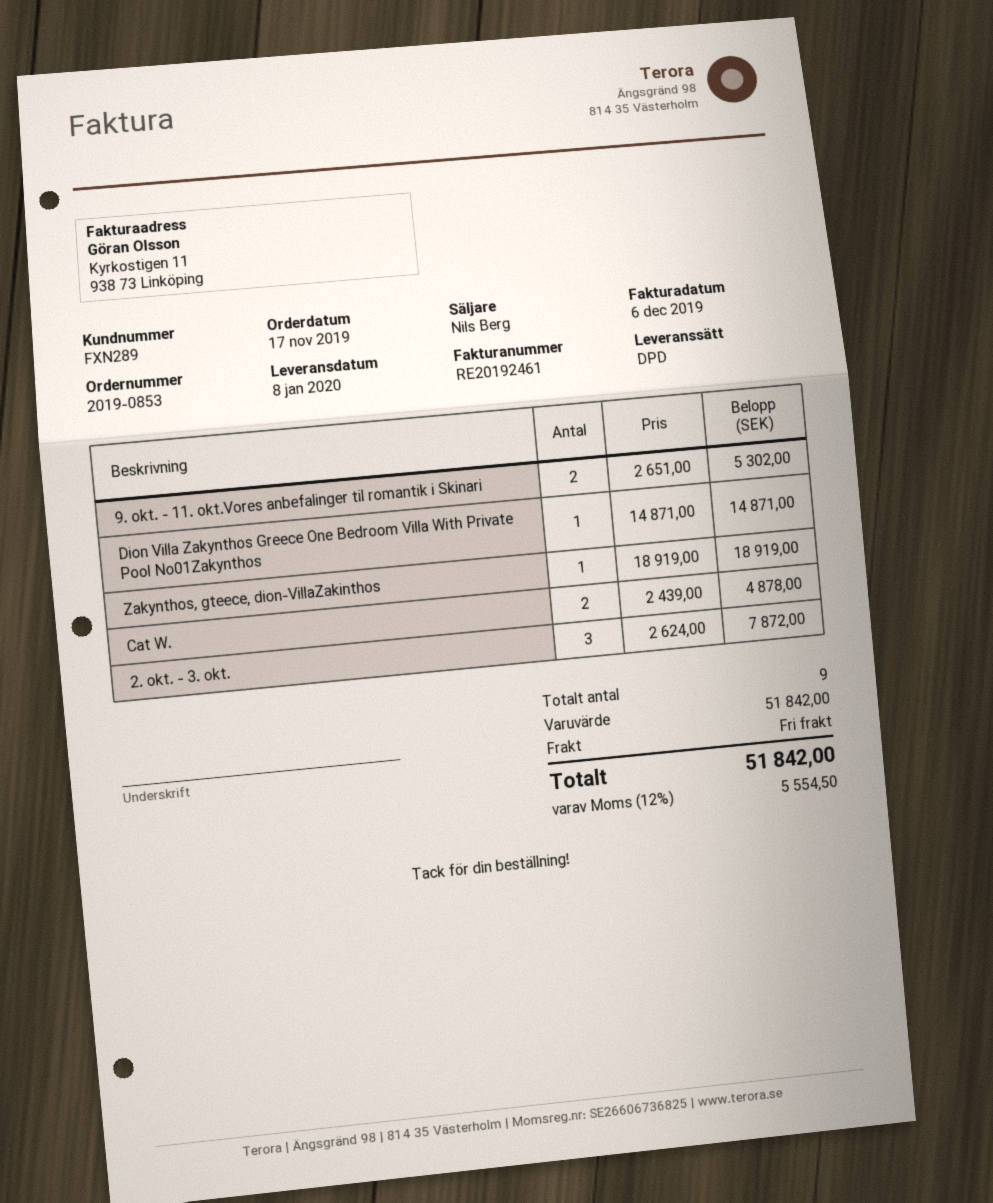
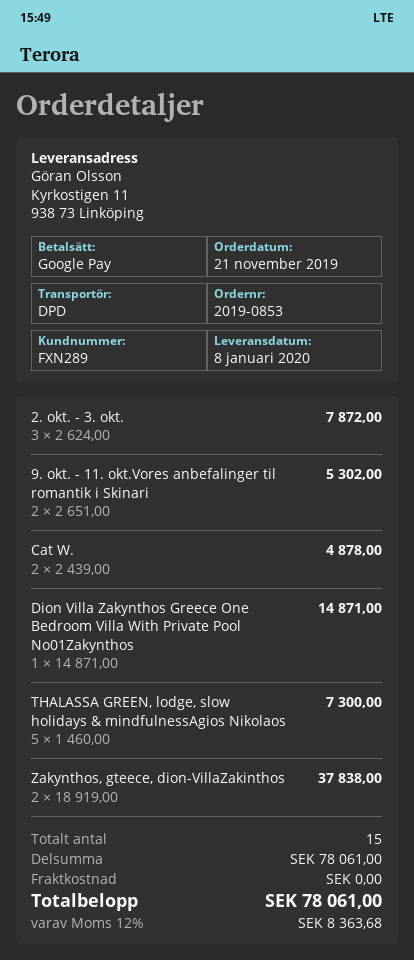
order date: 2019-11-17 -> 2019-11-21
Zakynthos, gteece, dion-VillaZakinthos: 1 x 18919.00 = 18919.00 -> 2 x 18919.00 = 37838.00
THALASSA GREEN, lodge, slow holidays & mindfulnessAgios Nikolaos: none -> 5 x 1460.00 = 7300.00
total quantity: 9 -> 15
subtotal: 51842.00 -> 78061.00
tax: 12% = 5554.50 -> 12% = 8363.68
total: 51842.00 -> 78061.00

